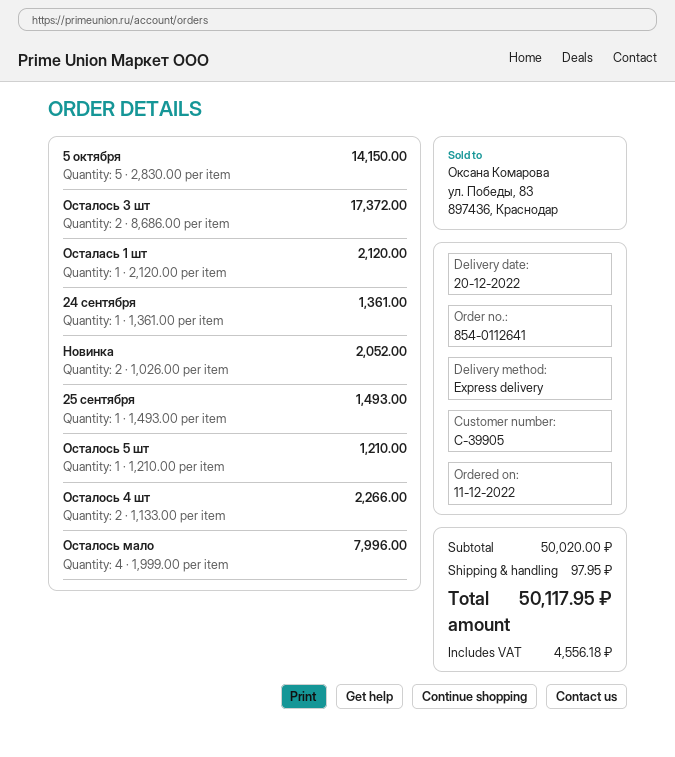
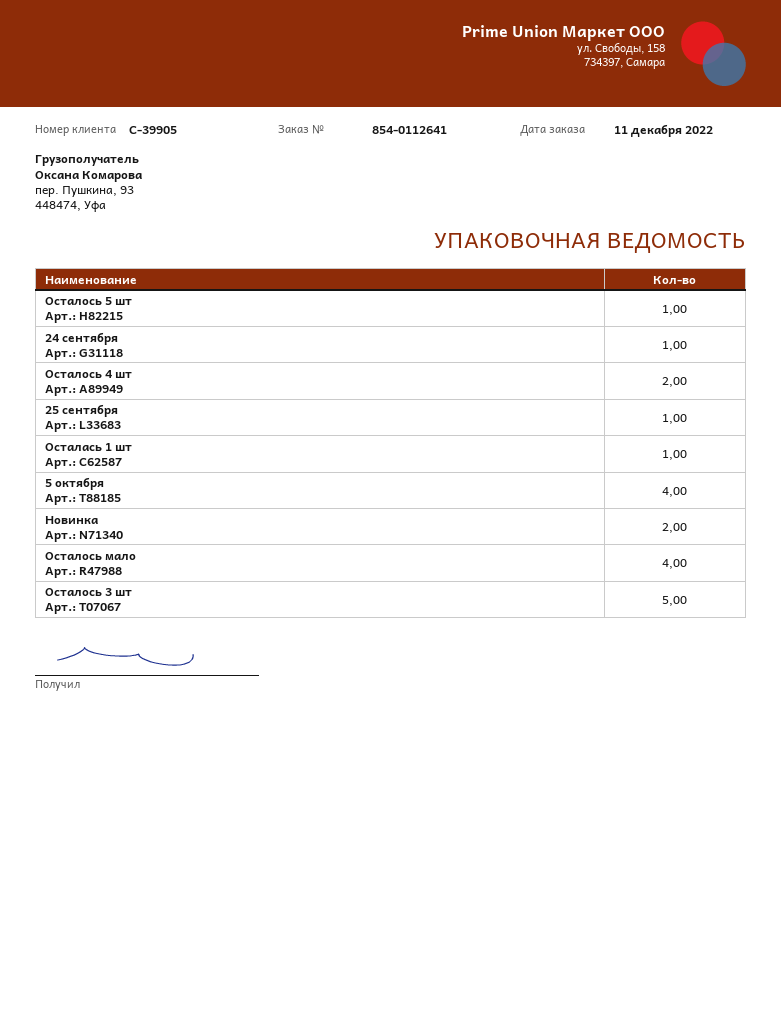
5 октября: 5 -> 4
Осталось 3 шт: 2 -> 5

